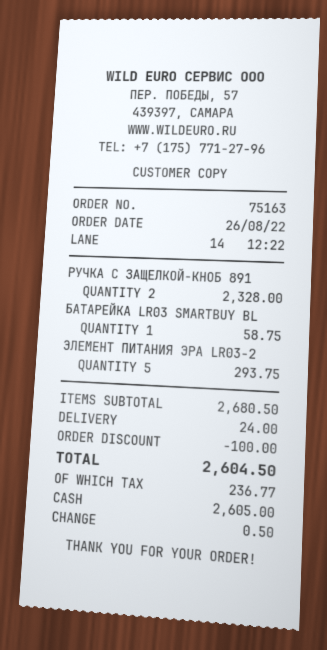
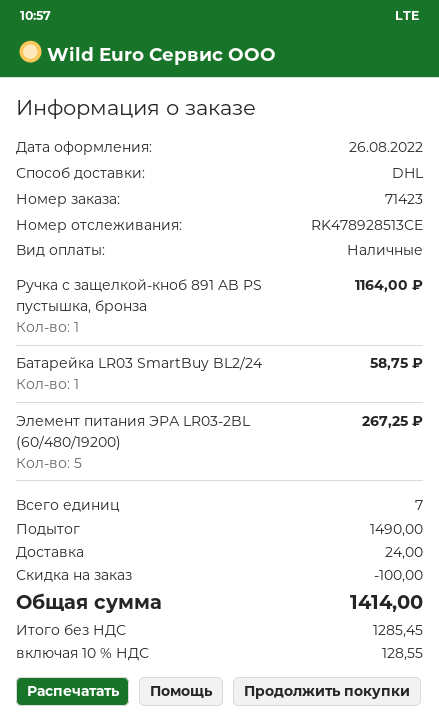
order number: 75163 -> 71423
РУЧКА С ЗАЩЕЛКОЙ-КНОБ 891: 2 for 2328.00 -> 1 for 1164.00
ЭЛЕМЕНТ ПИТАНИЯ ЭРА LR03-2: 5 for 293.75 -> 5 for 267.25
subtotal: 2680.50 -> 1490.00
tax: 236.77 -> 128.55
total: 2604.50 -> 1414.00

